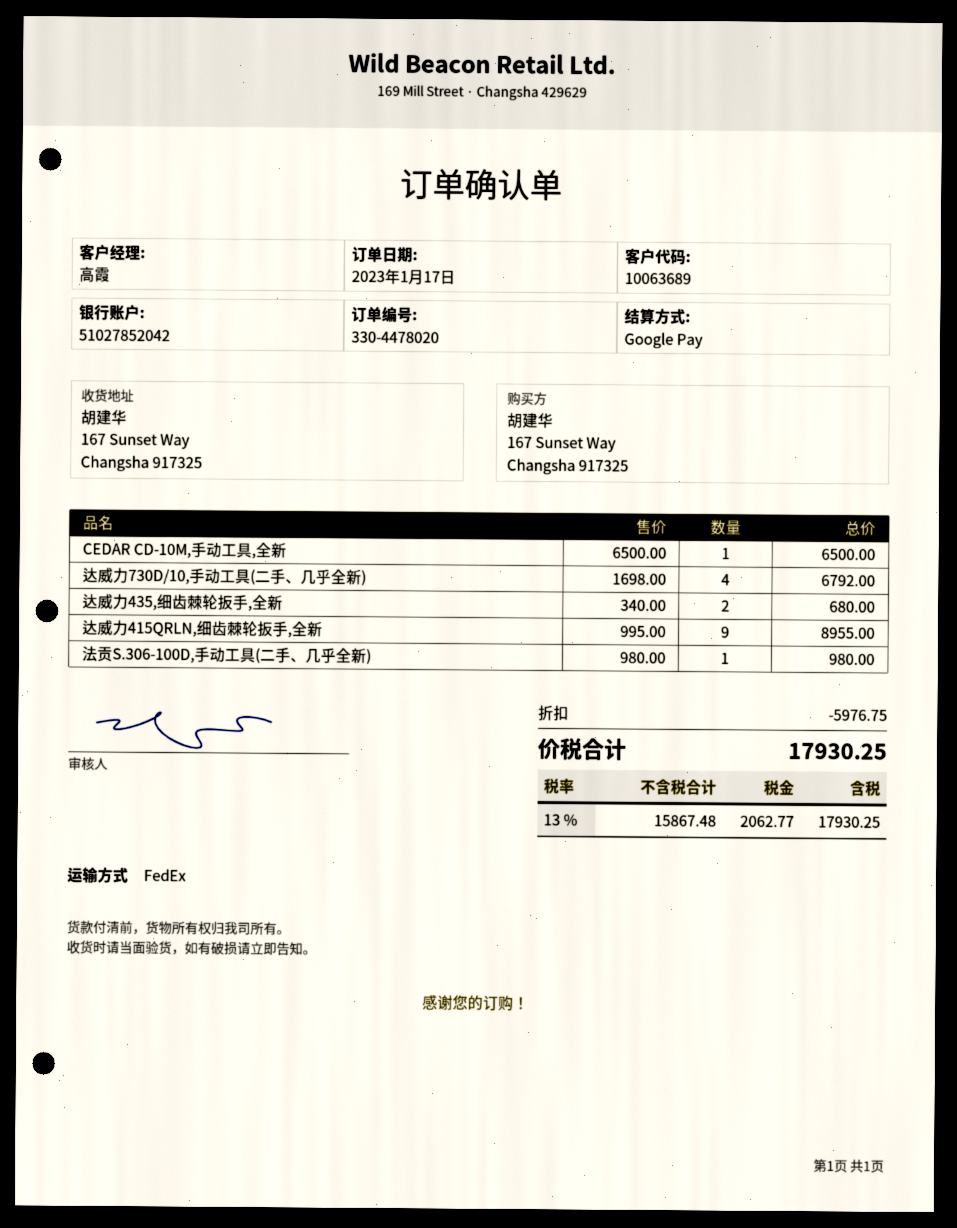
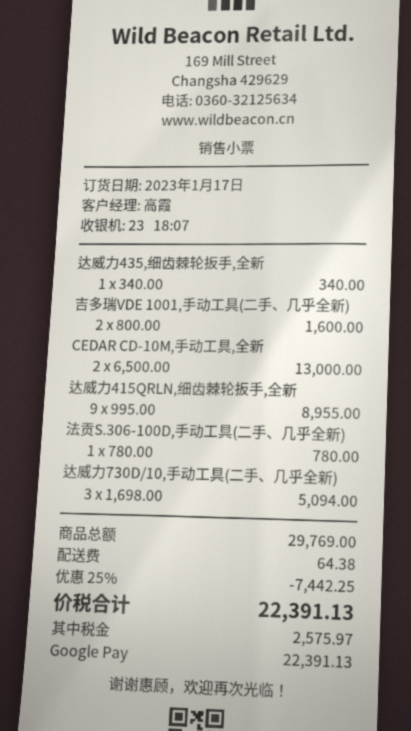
CEDAR CD-10M,手动工具,全新: 1 x 6500.00 = 6500.00 -> 2 x 6500.00 = 13000.00
达威力730D/10,手动工具(二手、几乎全新): 4 x 1698.00 = 6792.00 -> 3 x 1698.00 = 5094.00
达威力435,细齿棘轮扳手,全新: 2 x 340.00 = 680.00 -> 1 x 340.00 = 340.00
法贡S.306-100D,手动工具(二手、几乎全新): 1 x 980.00 = 980.00 -> 1 x 780.00 = 780.00
吉多瑞VDE 1001,手动工具(二手、几乎全新): none -> 2 x 800.00 = 1600.00
discount: 5976.75 -> 7442.25
shipping: none -> 64.38
tax: 2062.77 -> 2575.97
total: 17930.25 -> 22391.13

